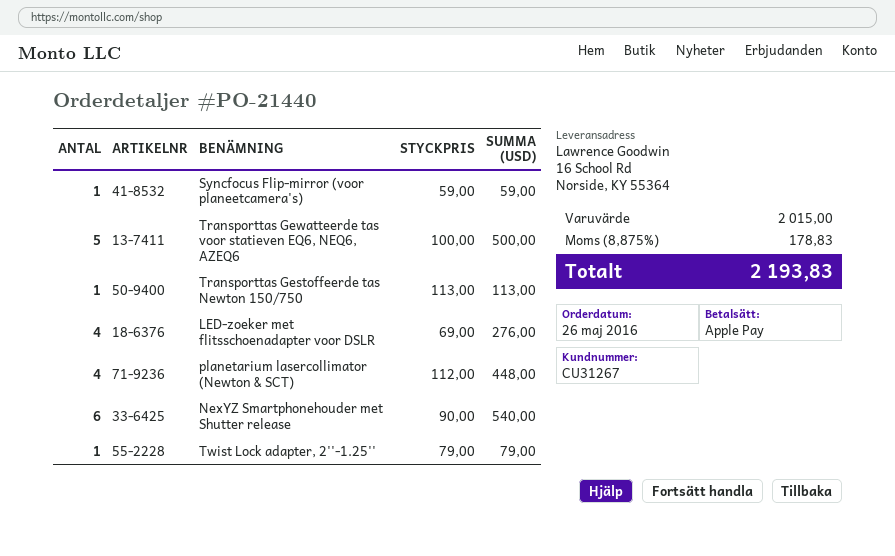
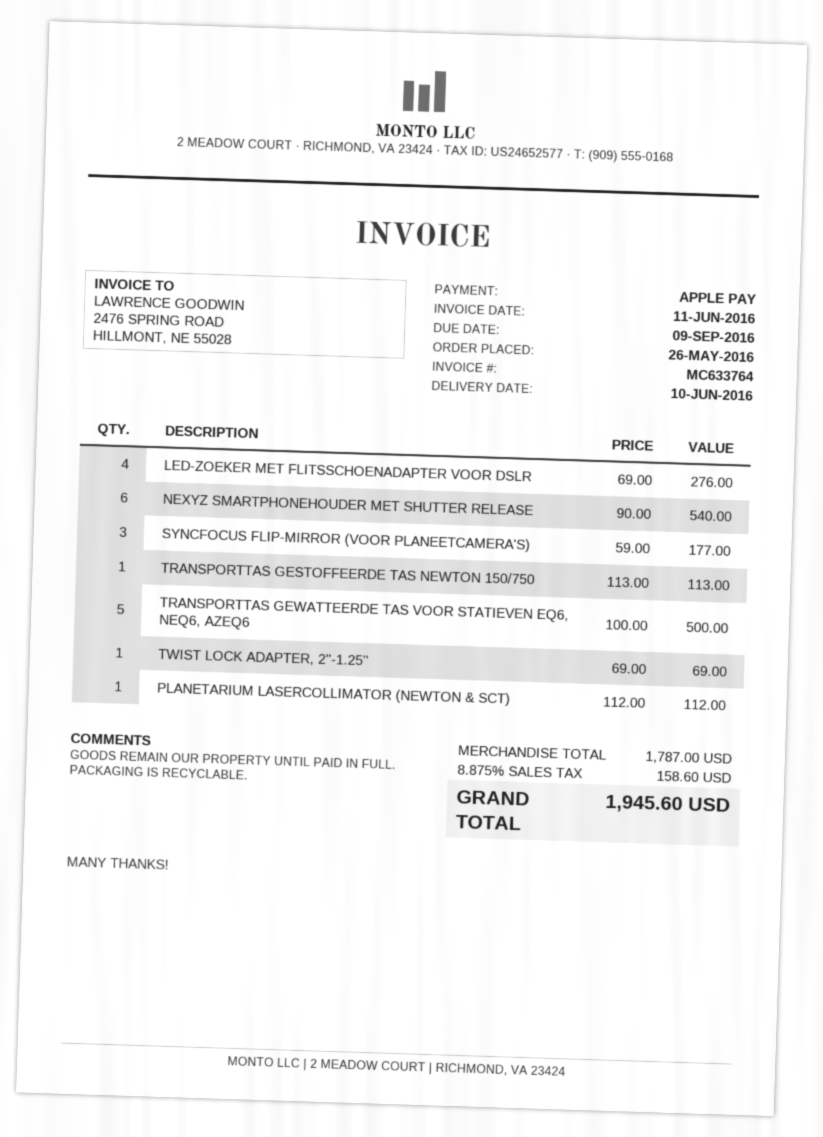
Syncfocus Flip-mirror (voor planeetcamera's): 1 x 59.00 = 59.00 -> 3 x 59.00 = 177.00
planetarium lasercollimator (Newton & SCT): 4 x 112.00 = 448.00 -> 1 x 112.00 = 112.00
Twist Lock adapter, 2''-1.25'': 1 x 79.00 = 79.00 -> 1 x 69.00 = 69.00
subtotal: 2015.00 -> 1787.00
tax: 8.875% = 178.83 -> 8.875% = 158.60
total: 2193.83 -> 1945.60

